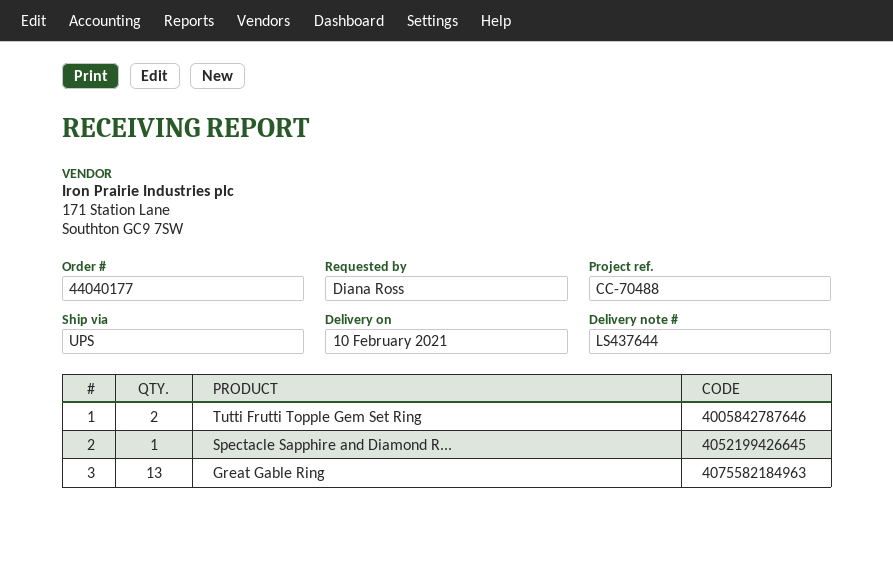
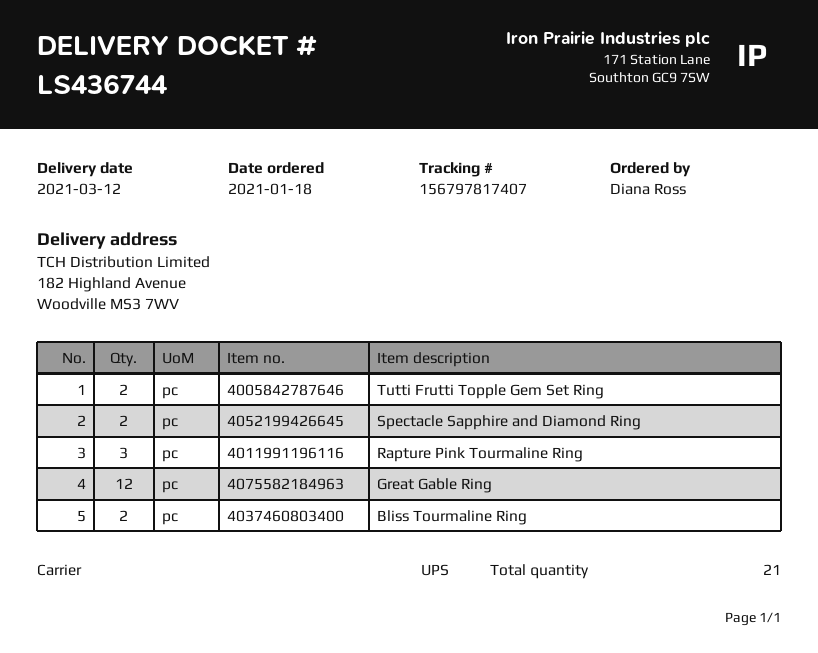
delivery note number: LS437644 -> LS436744
delivery date: 2021-02-10 -> 2021-03-12
Spectacle Sapphire and Diamond R...: 1 -> 2
Great Gable Ring: 13 -> 12
Rapture Pink Tourmaline Ring: none -> 3
Bliss Tourmaline Ring: none -> 2

